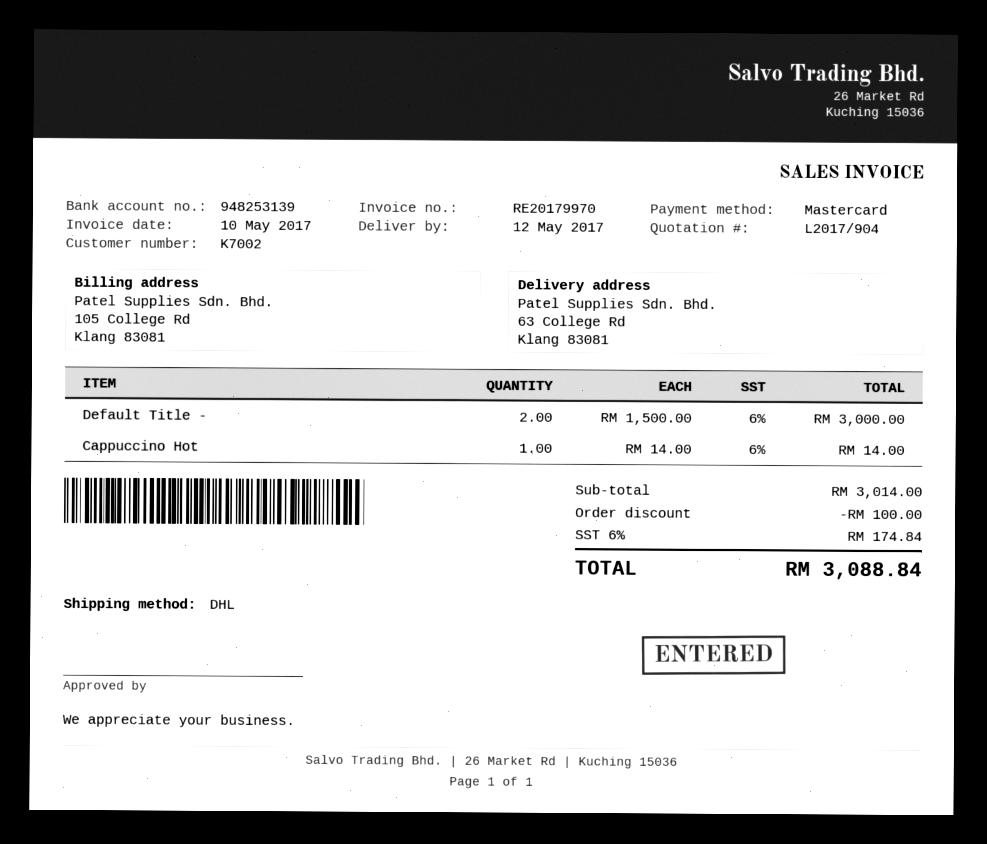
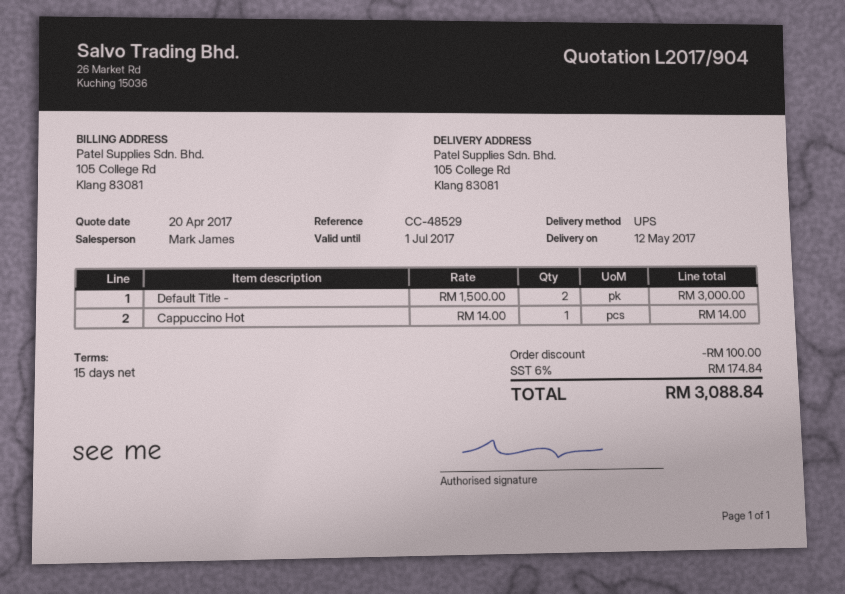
shipping method: DHL -> UPS
ship to: 63 College Rd, Klang 83081 -> 105 College Rd, Klang 83081

